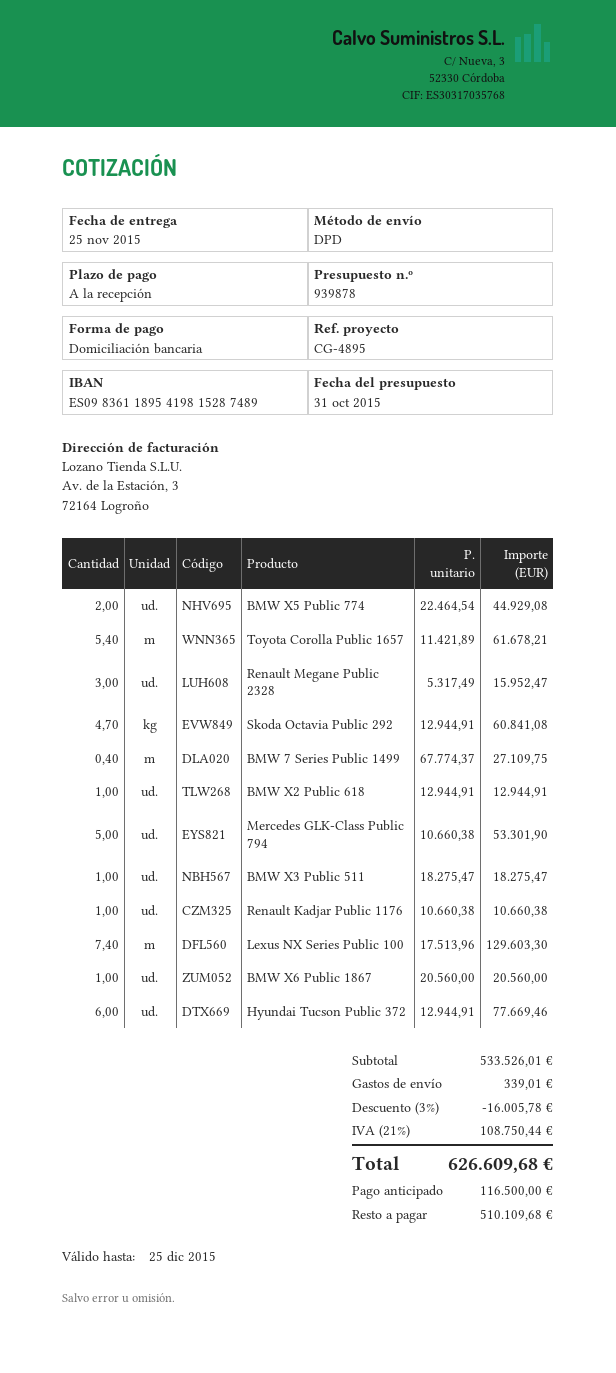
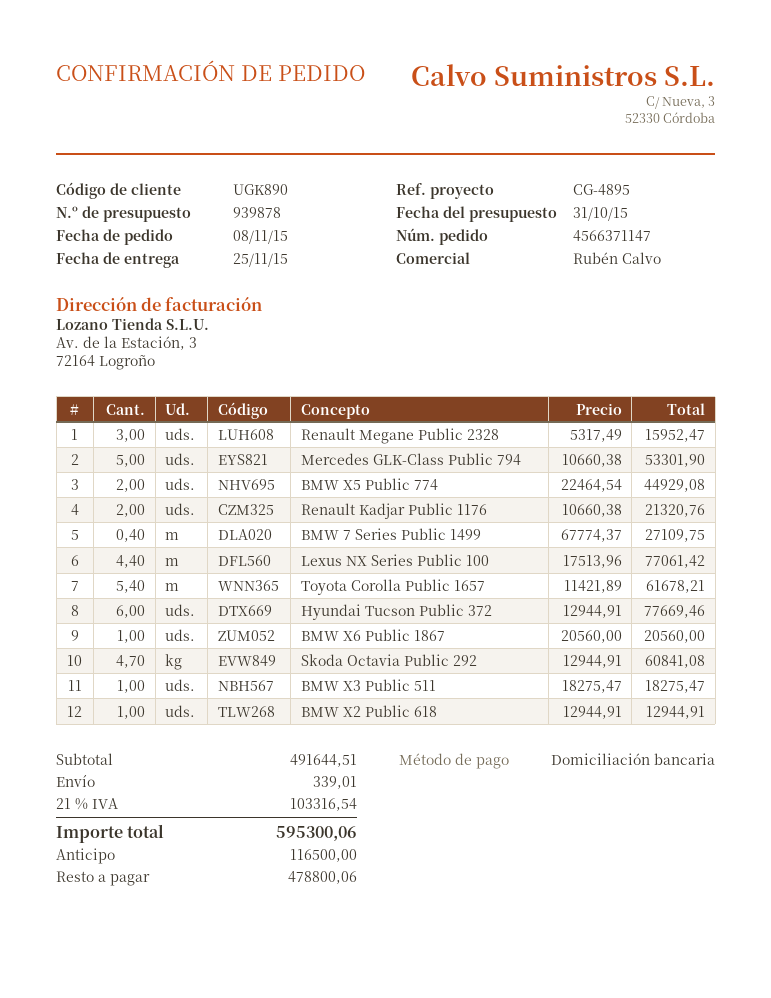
Renault Kadjar Public 1176: 1 x 10660.38 = 10660.38 -> 2 x 10660.38 = 21320.76
Lexus NX Series Public 100: 7.4 x 17513.96 = 129603.30 -> 4.4 x 17513.96 = 77061.42
subtotal: 533526.01 -> 491644.51
discount: 3% = 16005.78 -> none
tax: 21% = 108750.44 -> 21% = 103316.54
total: 626609.68 -> 595300.06
balance: 510109.68 -> 478800.06

